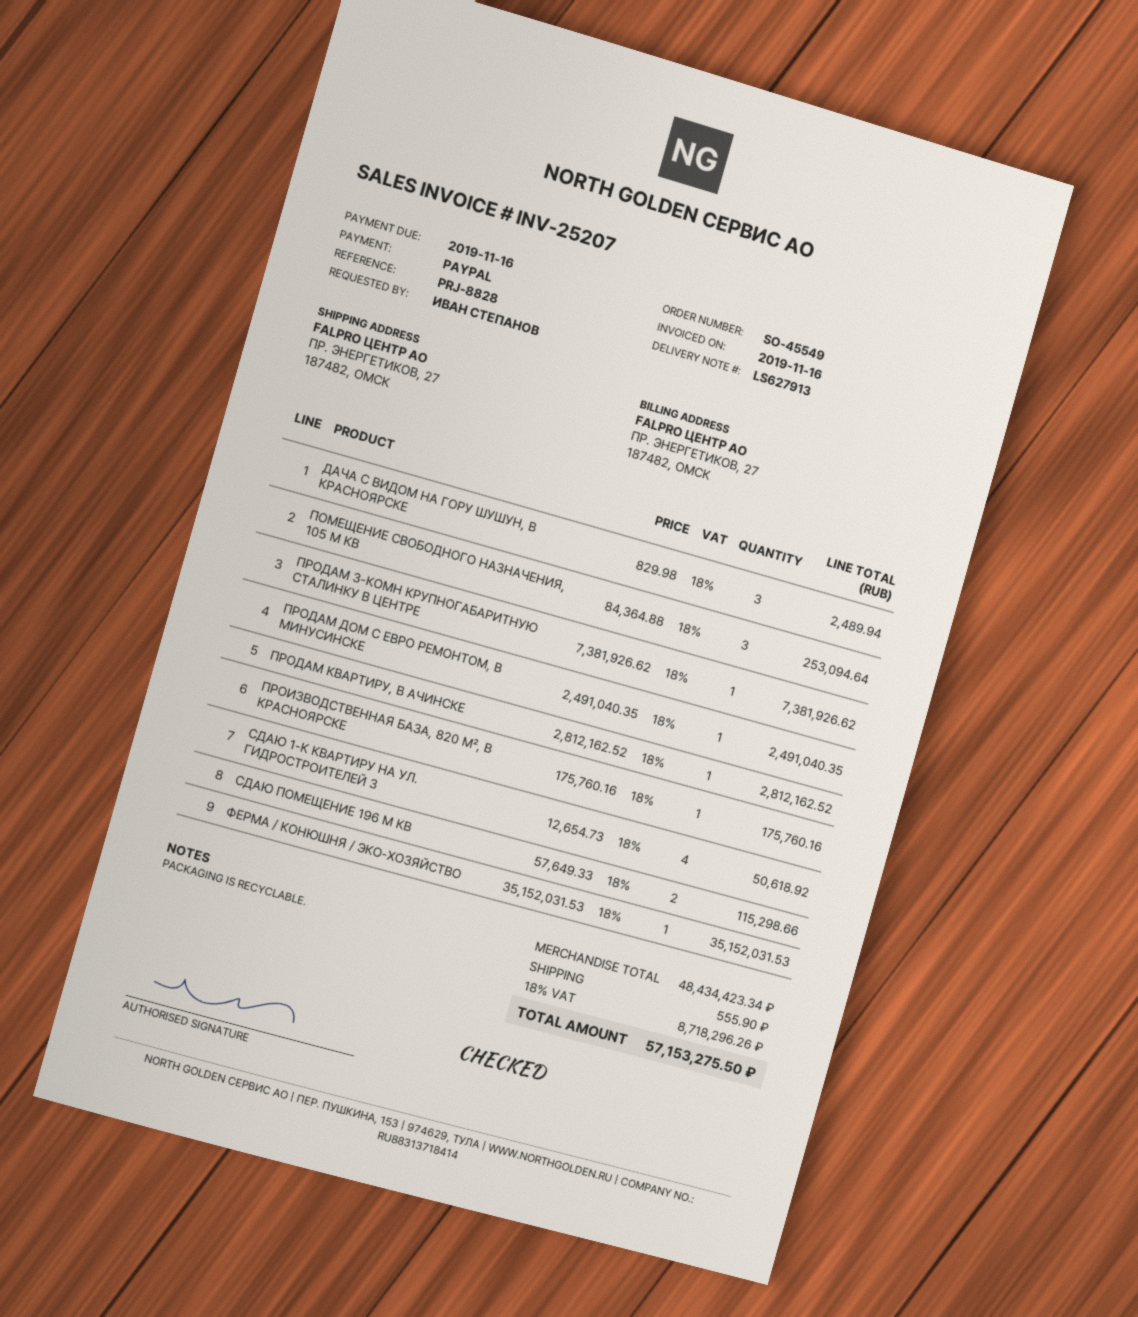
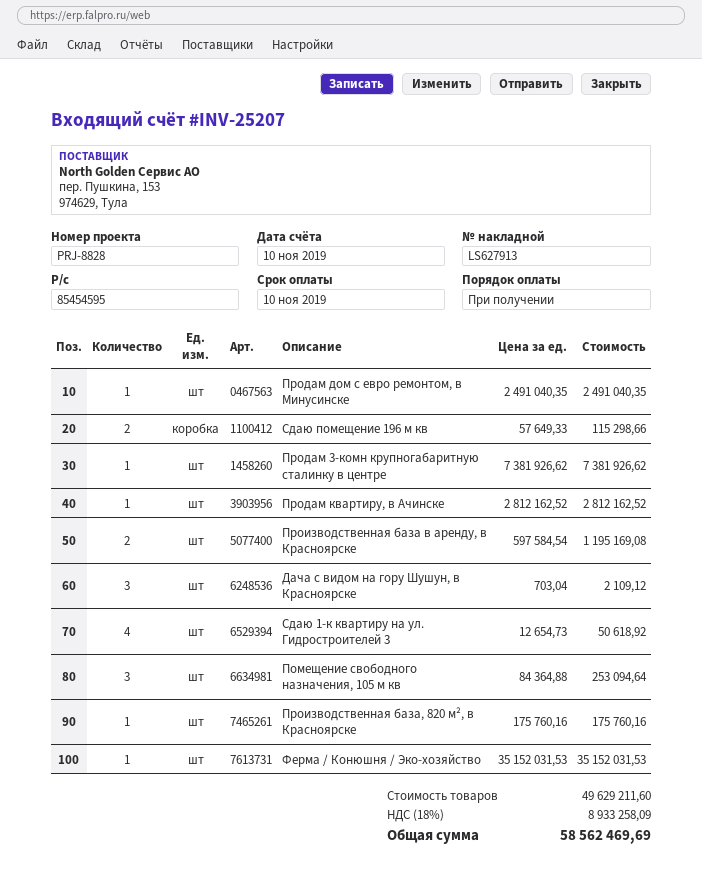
invoice date: 2019-11-16 -> 2019-11-10
due date: 2019-11-16 -> 2019-11-10
ДАЧА С ВИДОМ НА ГОРУ ШУШУН, В КРАСНОЯРСКЕ: 3 x 829.98 = 2489.94 -> 3 x 703.04 = 2109.12
Производственная база в аренду, в Красноярске: none -> 2 x 597584.54 = 1195169.08
subtotal: 48434423.34 -> 49629211.60
shipping: 555.90 -> none
tax: 18% = 8718296.26 -> 18% = 8933258.09
total: 57153275.50 -> 58562469.69

